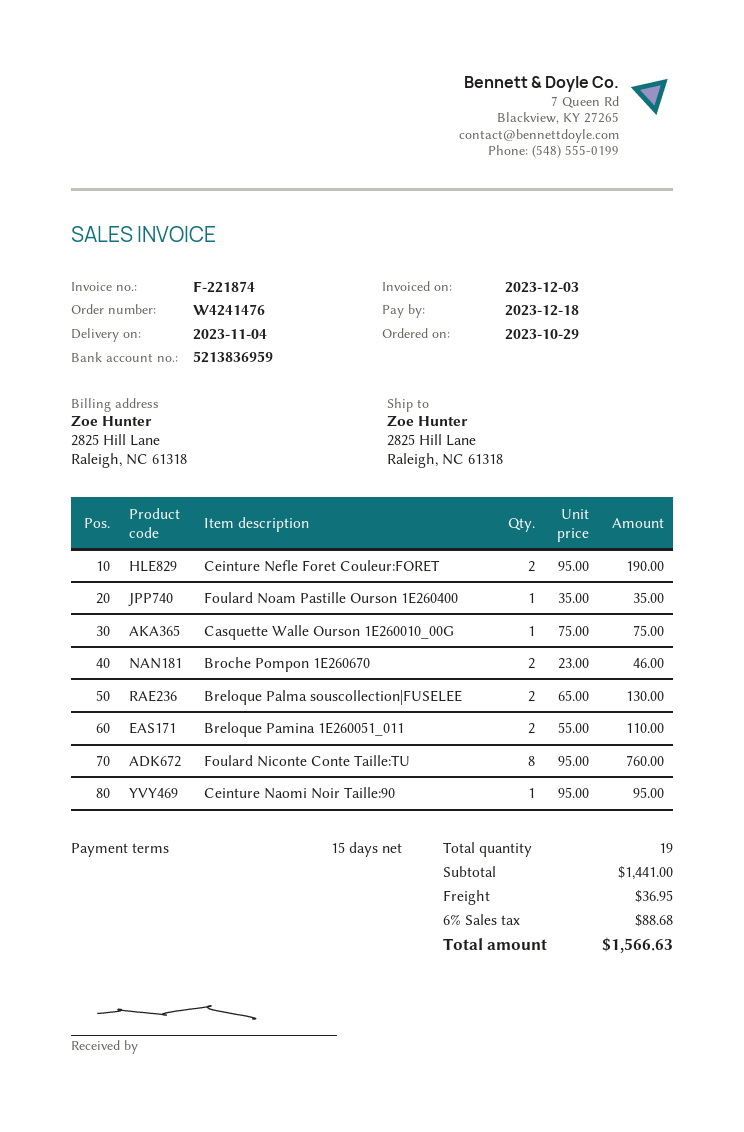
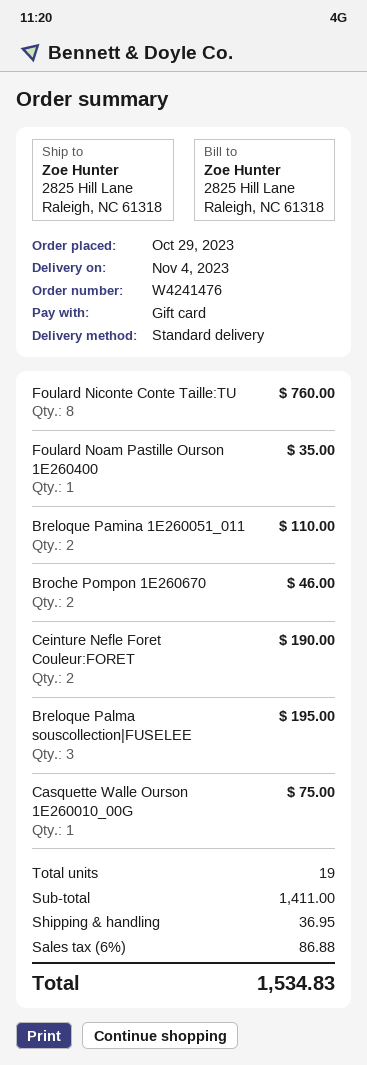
Breloque Palma souscollection|FUSELEE: 2 for 130.00 -> 3 for 195.00
Ceinture Naomi Noir Taille:90: 1 for 95.00 -> none
subtotal: 1441.00 -> 1411.00
tax: 6% = 88.68 -> 6% = 86.88
total: 1566.63 -> 1534.83

